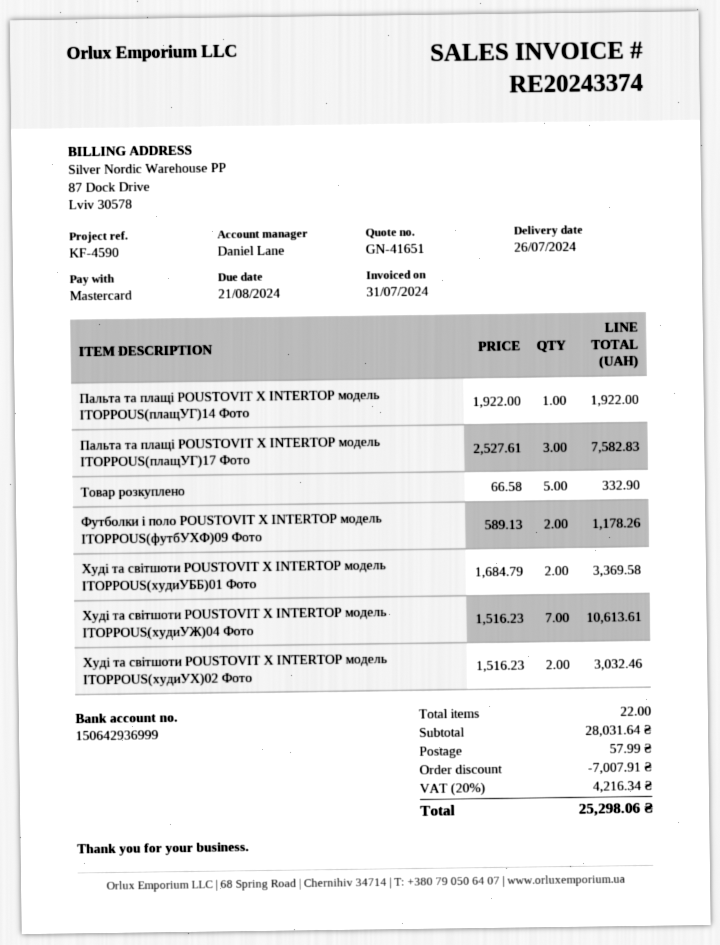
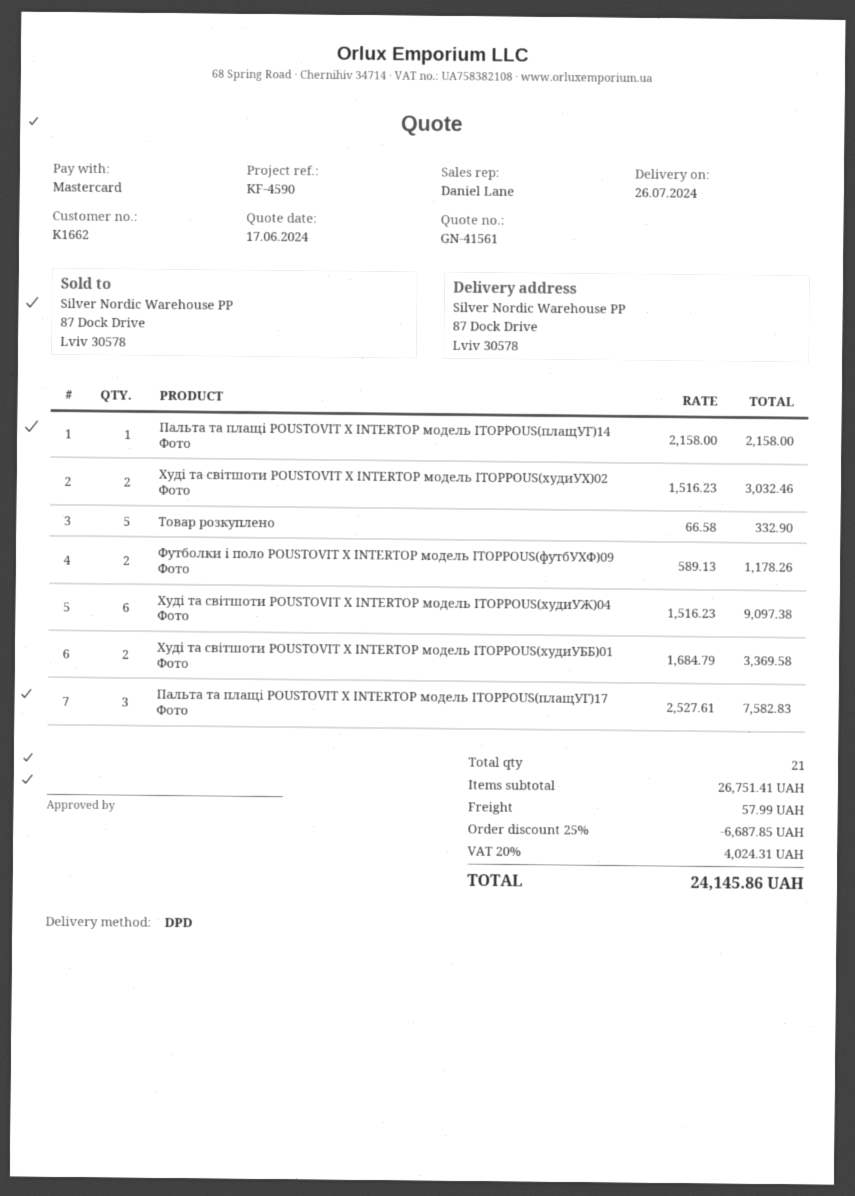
quote number: GN-41651 -> GN-41561
Пальта та плащі POUSTOVIT X INTERTOP модель ITOPPOUS(плащУГ)14 Фото: 1 x 1922.00 = 1922.00 -> 1 x 2158.00 = 2158.00
Худі та світшоти POUSTOVIT X INTERTOP модель ITOPPOUS(худиУЖ)04 Фото: 7 x 1516.23 = 10613.61 -> 6 x 1516.23 = 9097.38
total quantity: 22 -> 21
subtotal: 28031.64 -> 26751.41
discount: 7007.91 -> 6687.85
tax: 20% = 4216.34 -> 20% = 4024.31
total: 25298.06 -> 24145.86

